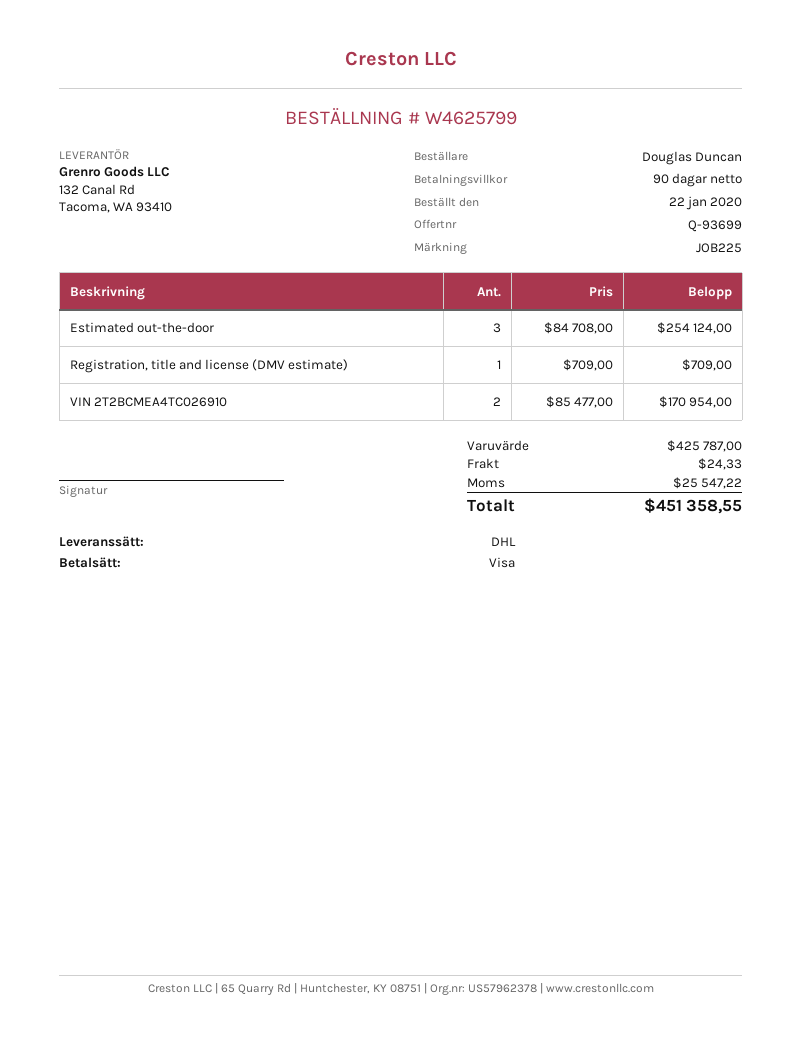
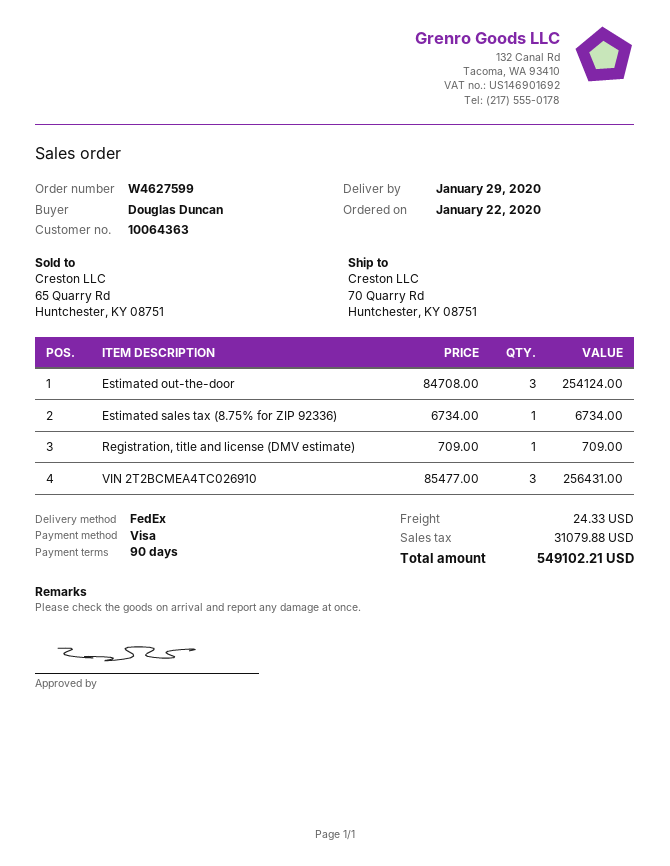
order number: W4625799 -> W4627599
shipping method: DHL -> FedEx
VIN 2T2BCMEA4TC026910: 2 x 85477.00 = 170954.00 -> 3 x 85477.00 = 256431.00
Estimated sales tax (8.75% for ZIP 92336): none -> 1 x 6734.00 = 6734.00
tax: 25547.22 -> 31079.88
total: 451358.55 -> 549102.21

